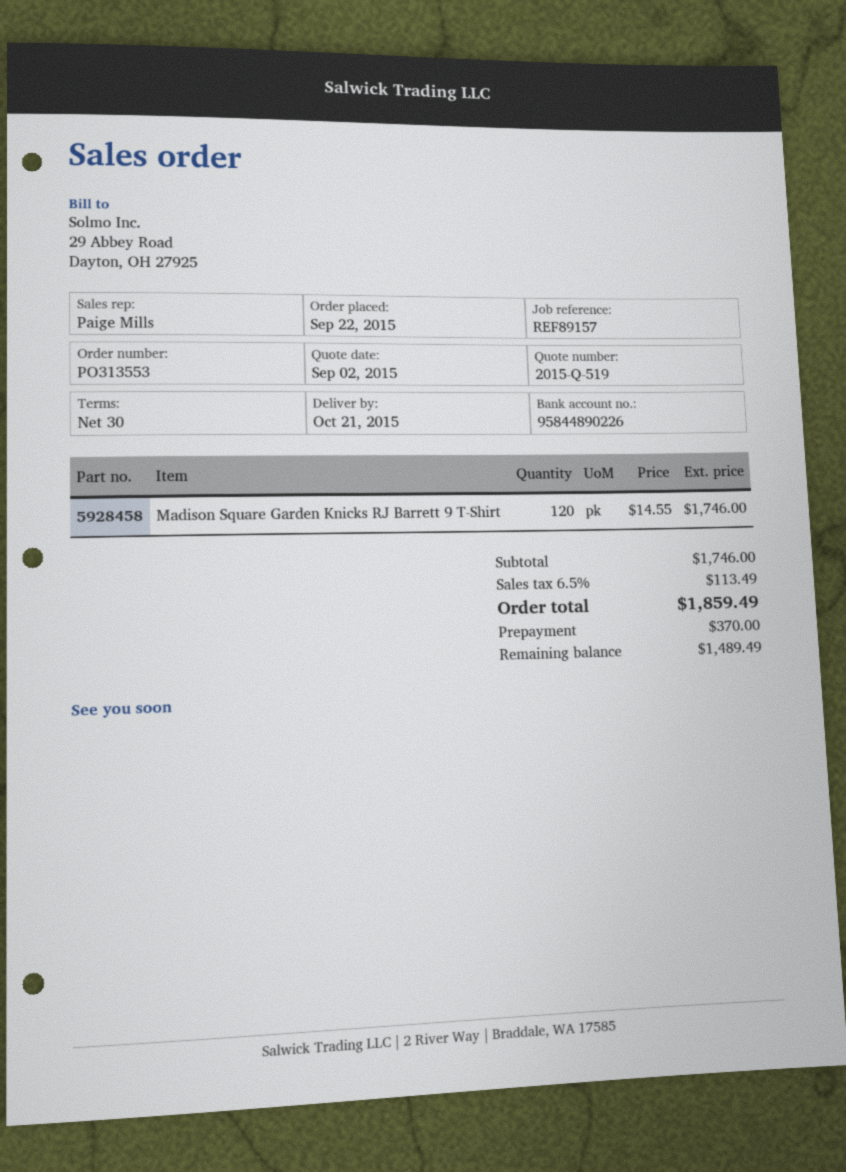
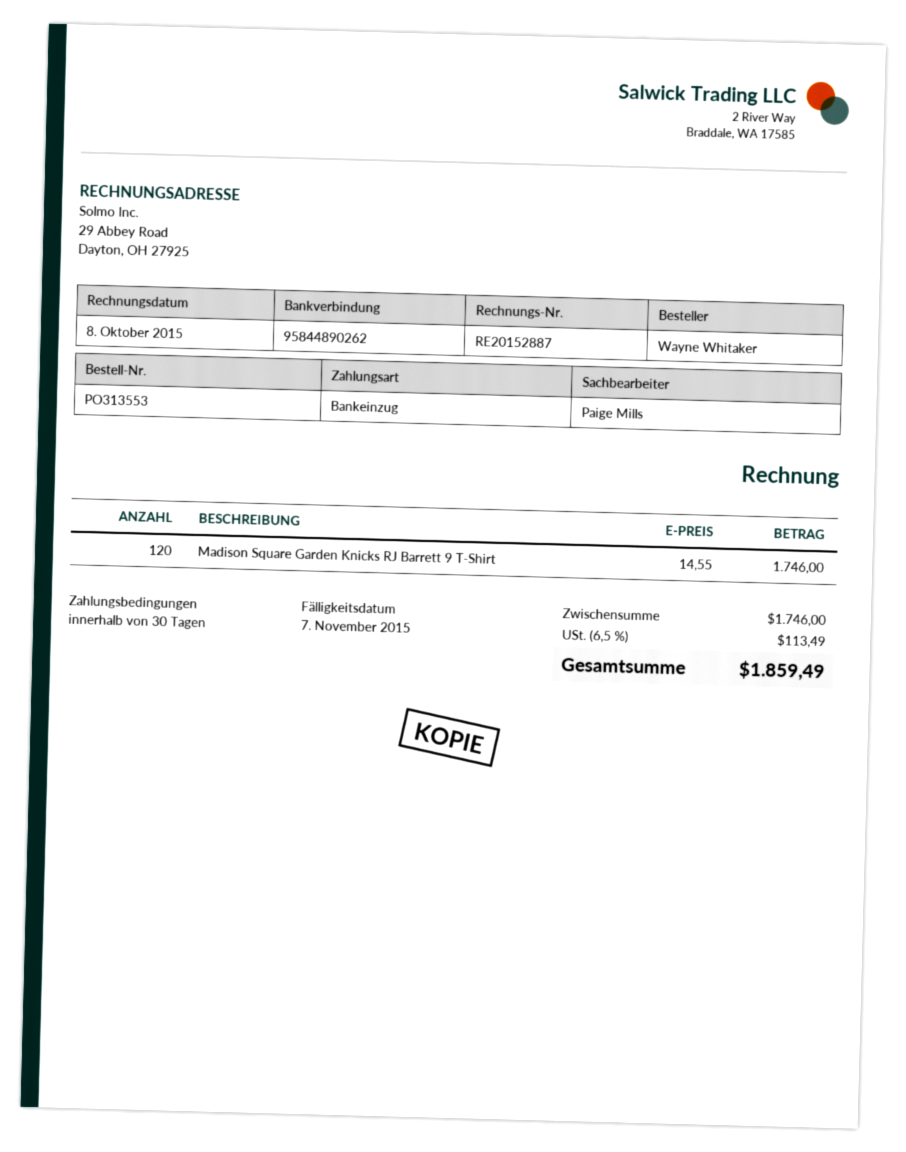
bank account: 95844890226 -> 95844890262

